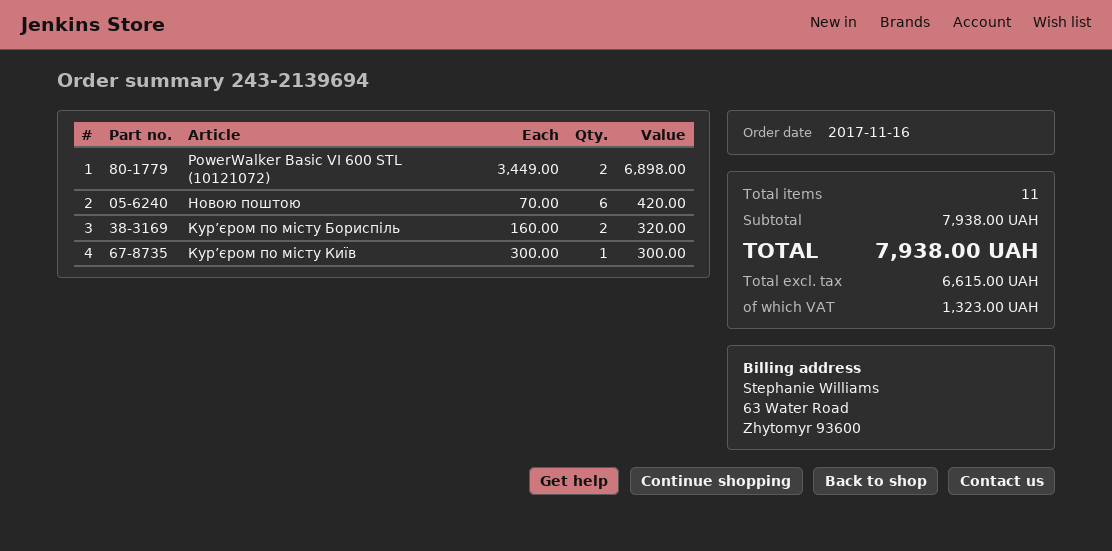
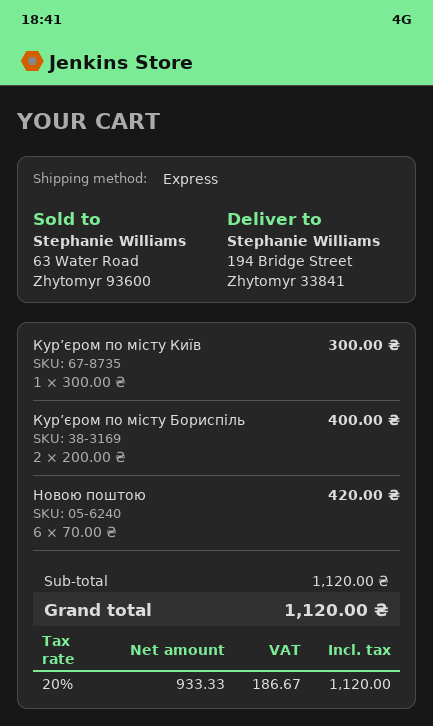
PowerWalker Basic VI 600 STL (10121072): 2 x 3449.00 = 6898.00 -> none
Курʼєром по місту Бориспіль: 2 x 160.00 = 320.00 -> 2 x 200.00 = 400.00
subtotal: 7938.00 -> 1120.00
net: 6615.00 -> 933.33
tax: 1323.00 -> 186.67
total: 7938.00 -> 1120.00

